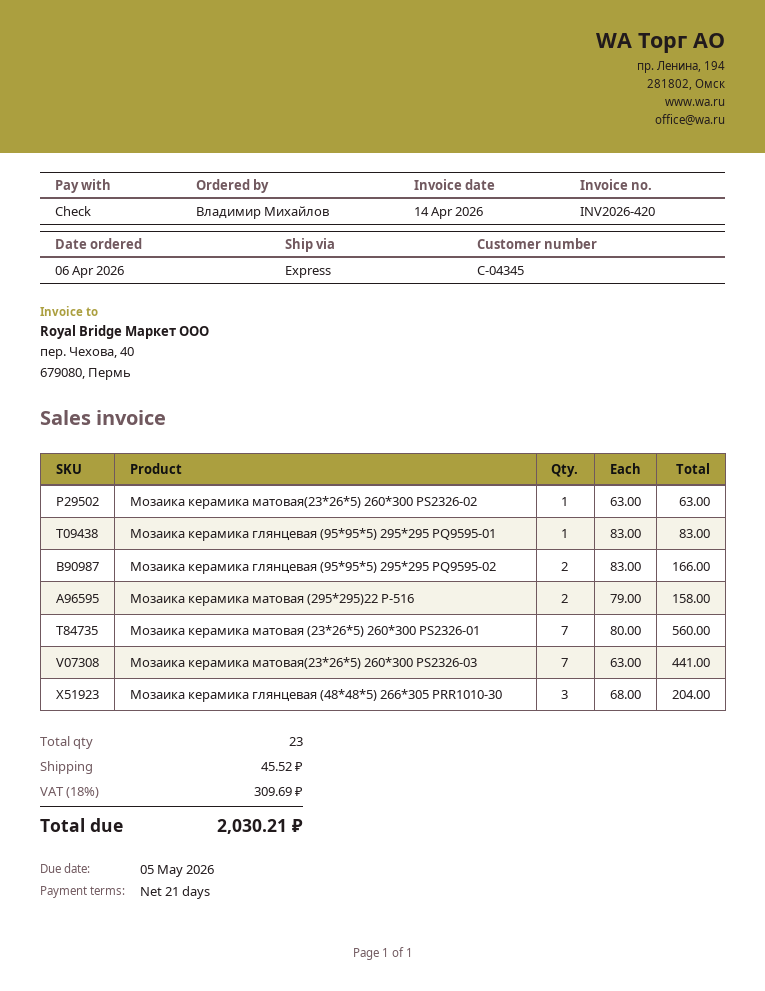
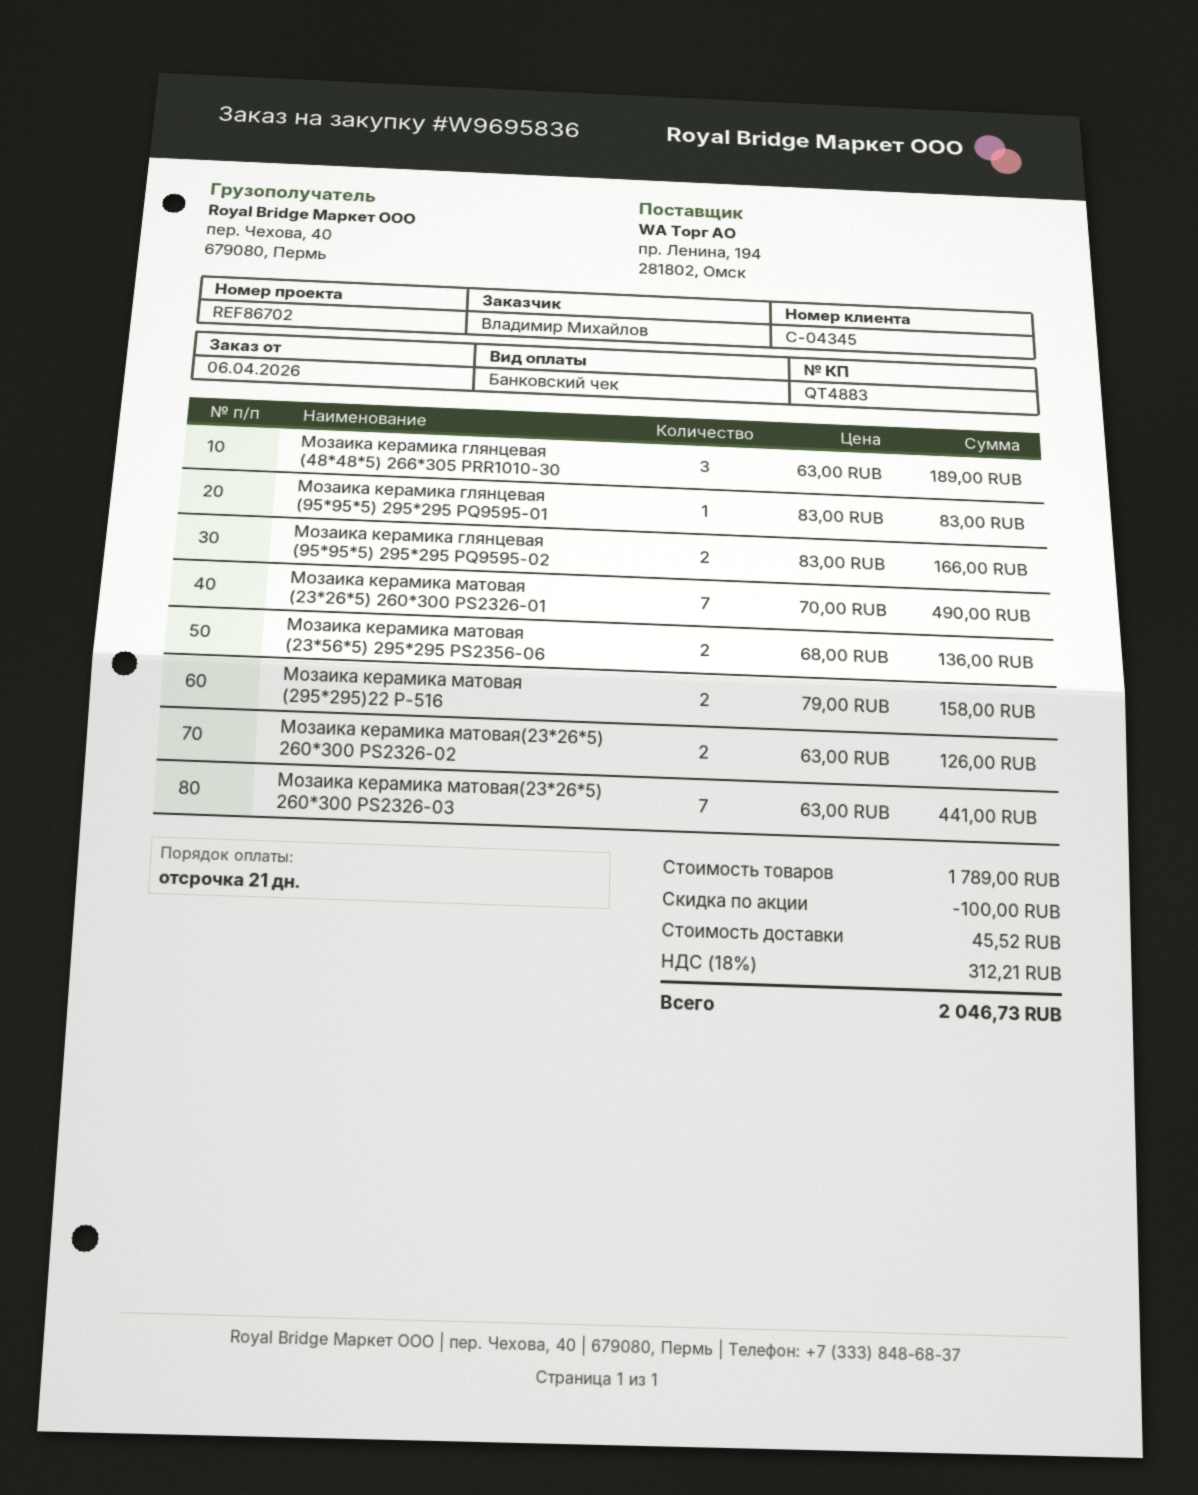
Мозаика керамика матовая(23*26*5) 260*300 PS2326-02: 1 x 63.00 = 63.00 -> 2 x 63.00 = 126.00
Мозаика керамика матовая (23*26*5) 260*300 PS2326-01: 7 x 80.00 = 560.00 -> 7 x 70.00 = 490.00
Мозаика керамика глянцевая (48*48*5) 266*305 PRR1010-30: 3 x 68.00 = 204.00 -> 3 x 63.00 = 189.00
Мозаика керамика матовая (23*56*5) 295*295 PS2356-06: none -> 2 x 68.00 = 136.00
discount: none -> 100.00
tax: 18% = 309.69 -> 18% = 312.21
total: 2030.21 -> 2046.73

